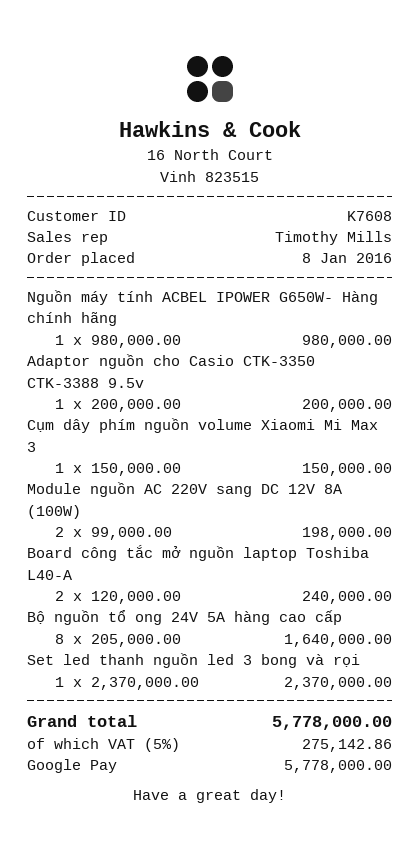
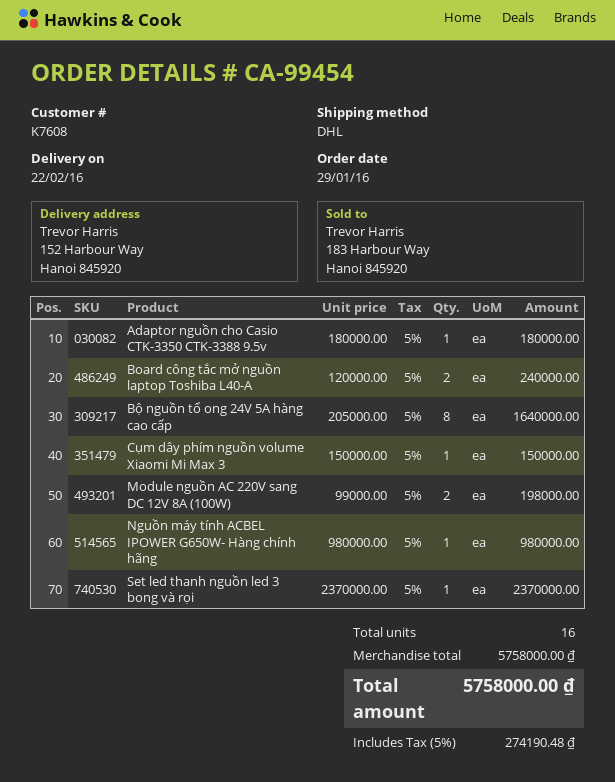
order date: 2016-01-08 -> 2016-01-29
Adaptor nguồn cho Casio CTK-3350 CTK-3388 9.5v: 1 x 200000.00 = 200000.00 -> 1 x 180000.00 = 180000.00
tax: 5% = 275142.86 -> 5% = 274190.48
total: 5778000.00 -> 5758000.00

